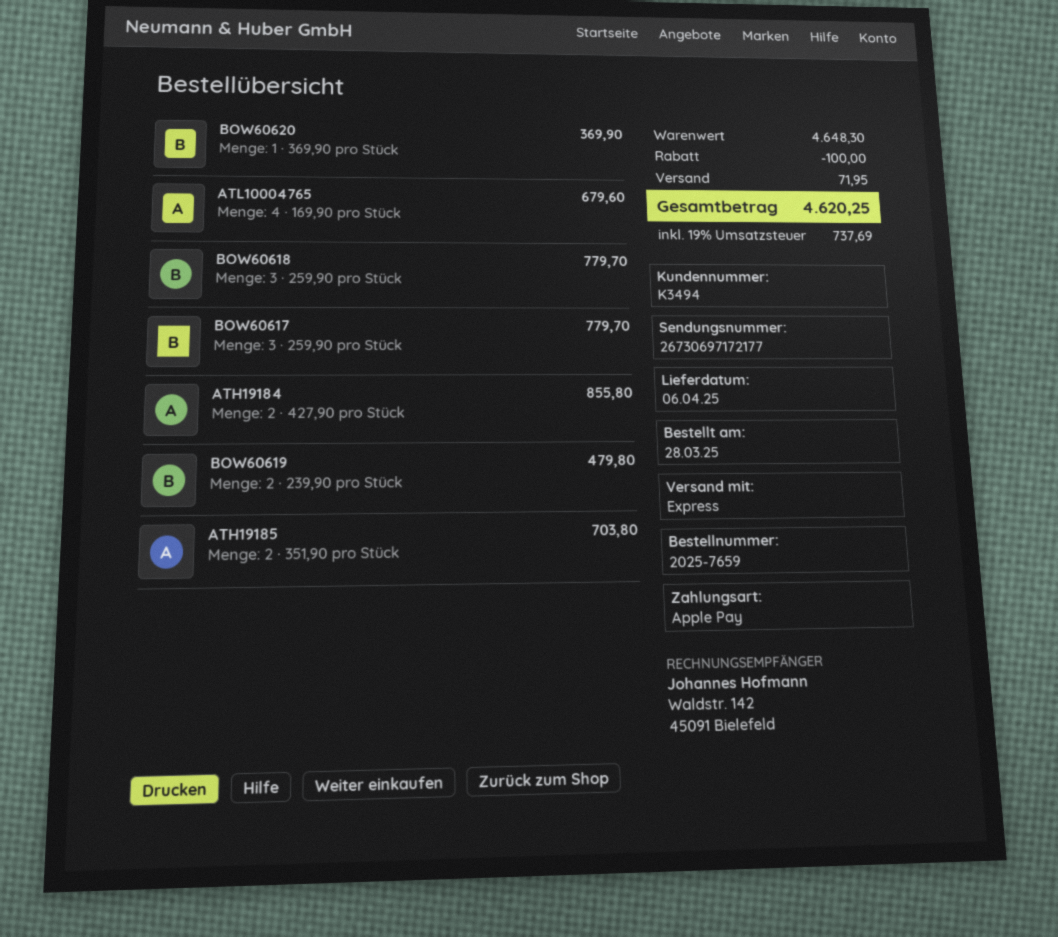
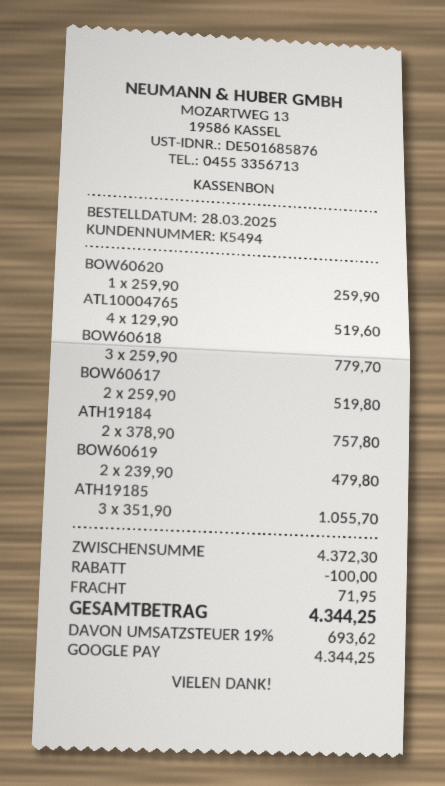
customer number: K3494 -> K5494
payment method: Apple Pay -> Google Pay
BOW60620: 1 x 369.90 = 369.90 -> 1 x 259.90 = 259.90
ATL10004765: 4 x 169.90 = 679.60 -> 4 x 129.90 = 519.60
BOW60617: 3 x 259.90 = 779.70 -> 2 x 259.90 = 519.80
ATH19184: 2 x 427.90 = 855.80 -> 2 x 378.90 = 757.80
ATH19185: 2 x 351.90 = 703.80 -> 3 x 351.90 = 1055.70
subtotal: 4648.30 -> 4372.30
tax: 19% = 737.69 -> 19% = 693.62
total: 4620.25 -> 4344.25

